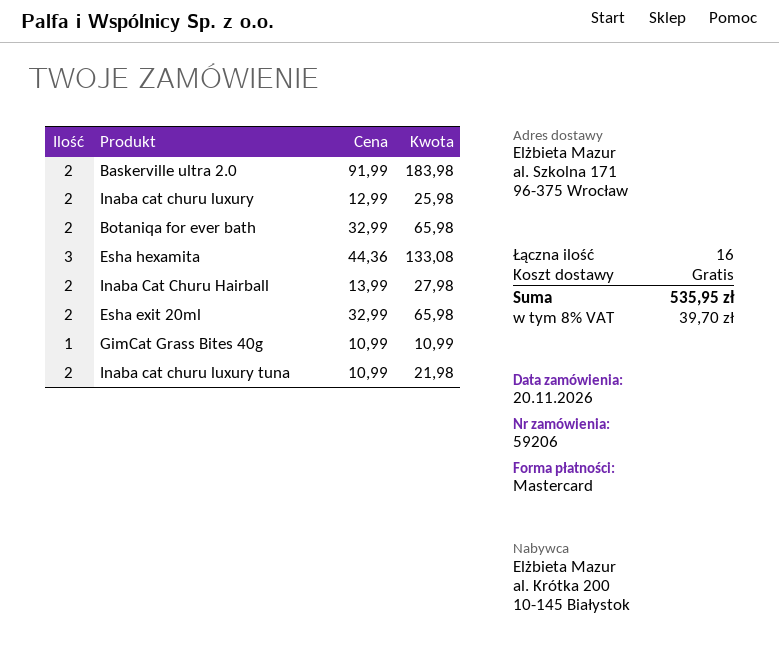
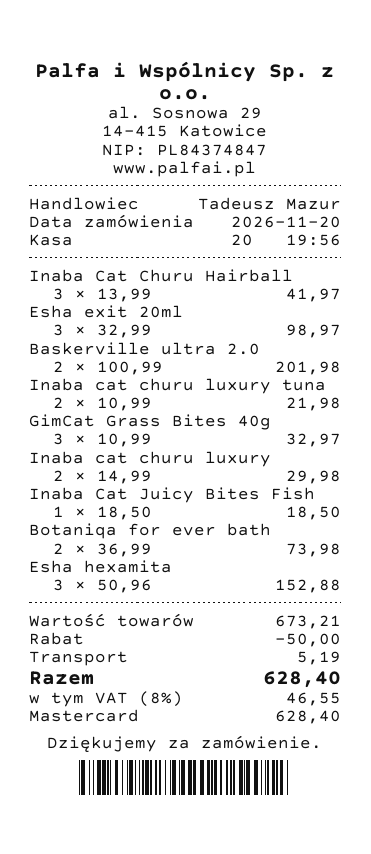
Baskerville ultra 2.0: 2 x 91.99 = 183.98 -> 2 x 100.99 = 201.98
Inaba cat churu luxury: 2 x 12.99 = 25.98 -> 2 x 14.99 = 29.98
Botaniqa for ever bath: 2 x 32.99 = 65.98 -> 2 x 36.99 = 73.98
Esha hexamita: 3 x 44.36 = 133.08 -> 3 x 50.96 = 152.88
Inaba Cat Churu Hairball: 2 x 13.99 = 27.98 -> 3 x 13.99 = 41.97
Esha exit 20ml: 2 x 32.99 = 65.98 -> 3 x 32.99 = 98.97
GimCat Grass Bites 40g: 1 x 10.99 = 10.99 -> 3 x 10.99 = 32.97
Inaba Cat Juicy Bites Fish: none -> 1 x 18.50 = 18.50
discount: none -> 50.00
shipping: 0.00 -> 5.19
tax: 8% = 39.70 -> 8% = 46.55
total: 535.95 -> 628.40

